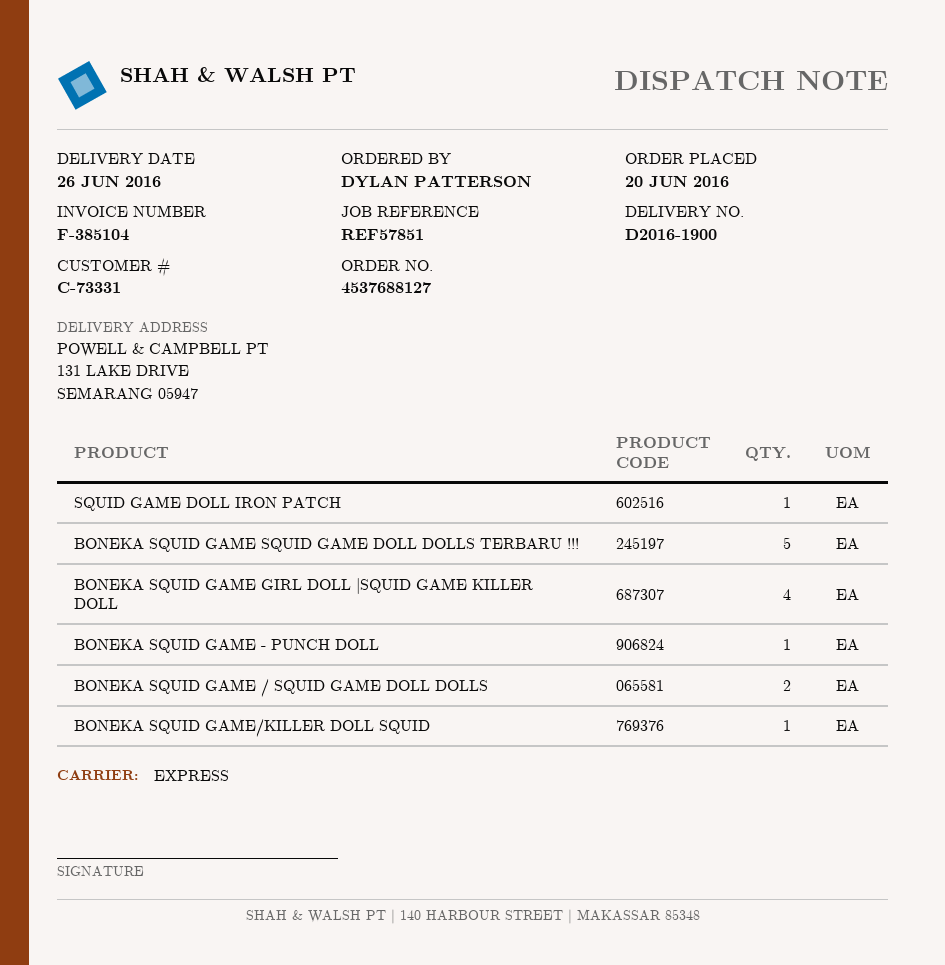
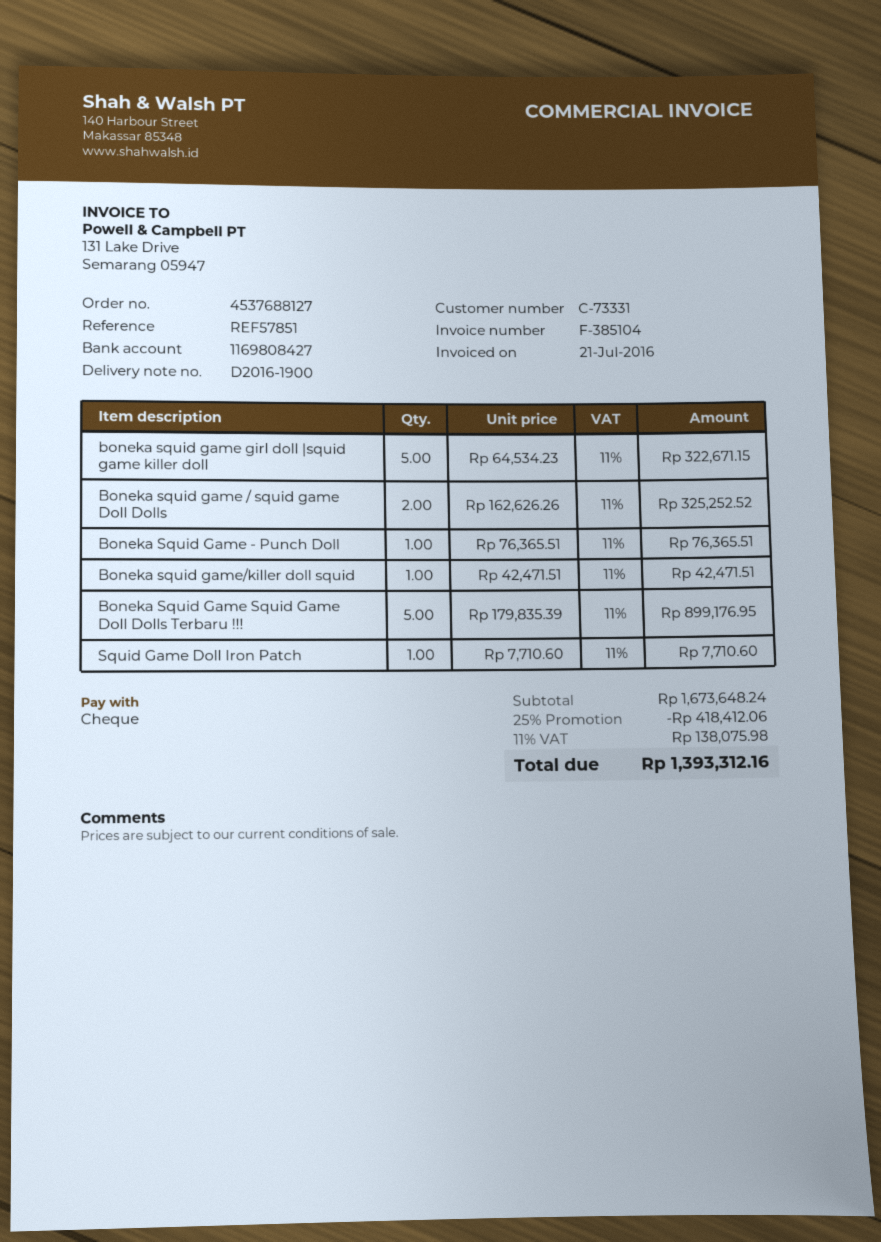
BONEKA SQUID GAME GIRL DOLL |SQUID GAME KILLER DOLL: 4 -> 5

